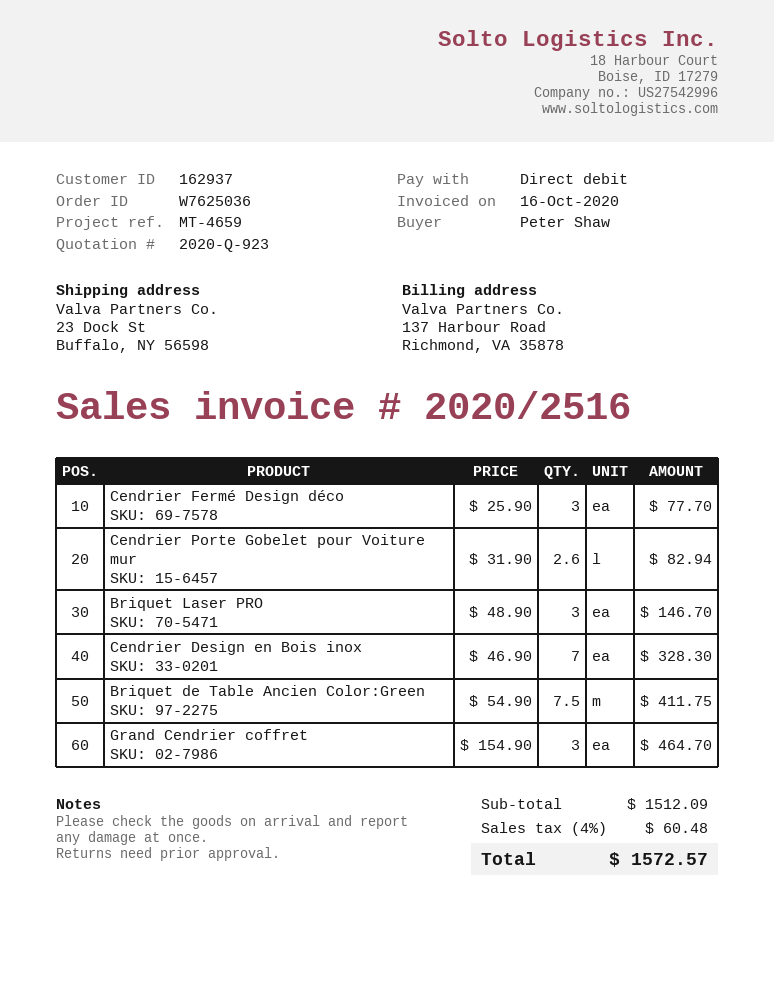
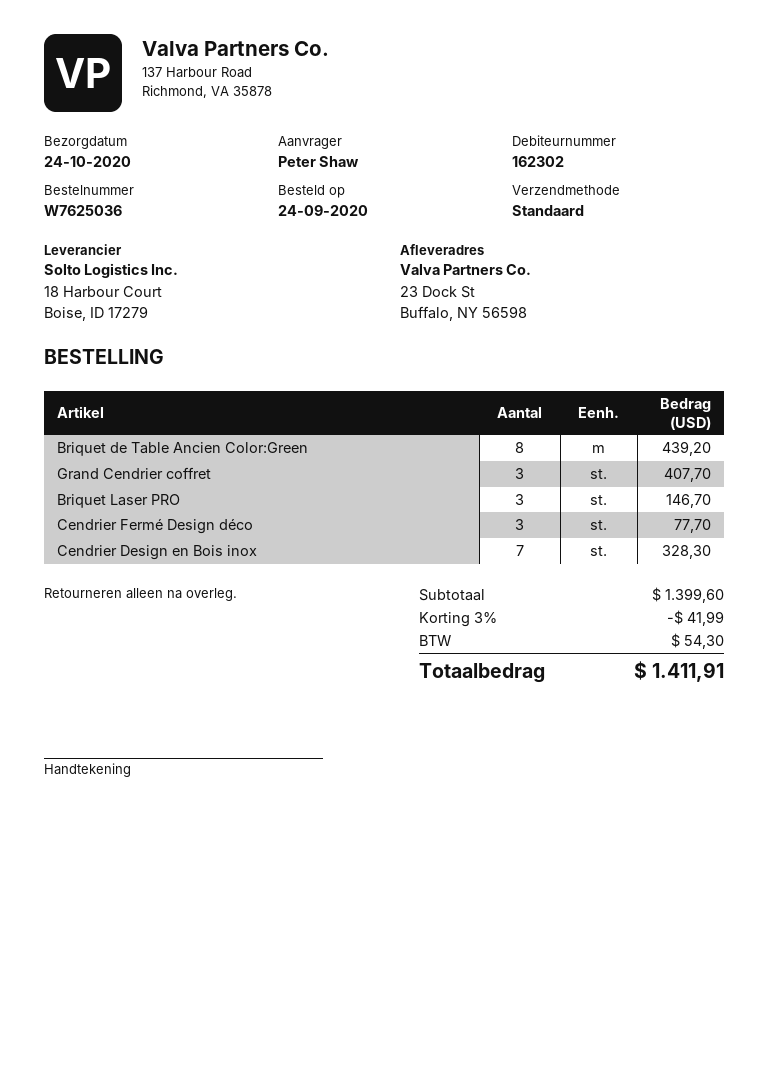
customer number: 162937 -> 162302
Cendrier Porte Gobelet pour Voiture mur: 2.6 for 82.94 -> none
Briquet de Table Ancien Color:Green: 7.5 for 411.75 -> 8 for 439.20
Grand Cendrier coffret: 3 for 464.70 -> 3 for 407.70
subtotal: 1512.09 -> 1399.60
discount: none -> 3% = 41.99
tax: 60.48 -> 54.30
total: 1572.57 -> 1411.91

